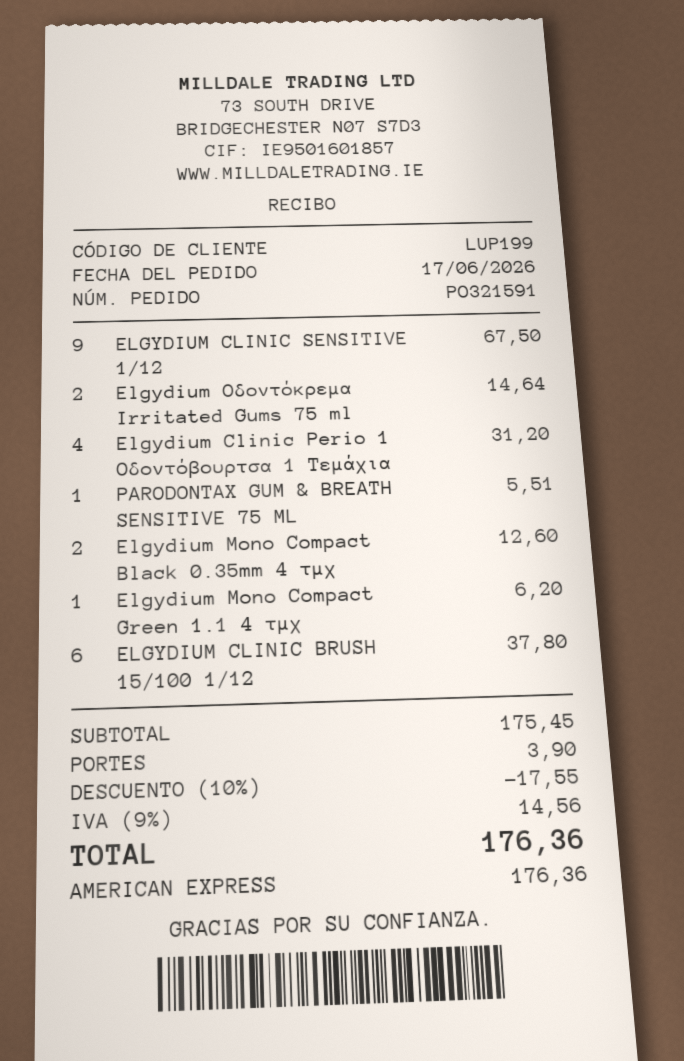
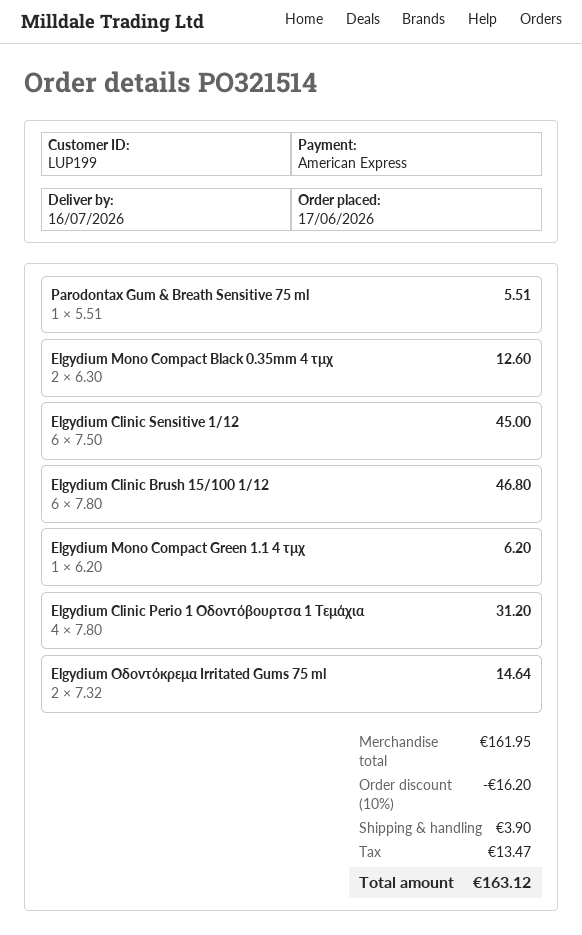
order number: PO321591 -> PO321514
ELGYDIUM CLINIC SENSITIVE 1/12: 9 for 67.50 -> 6 for 45.00
ELGYDIUM CLINIC BRUSH 15/100 1/12: 6 for 37.80 -> 6 for 46.80
subtotal: 175.45 -> 161.95
discount: 10% = 17.55 -> 10% = 16.20
tax: 14.56 -> 13.47
total: 176.36 -> 163.12

